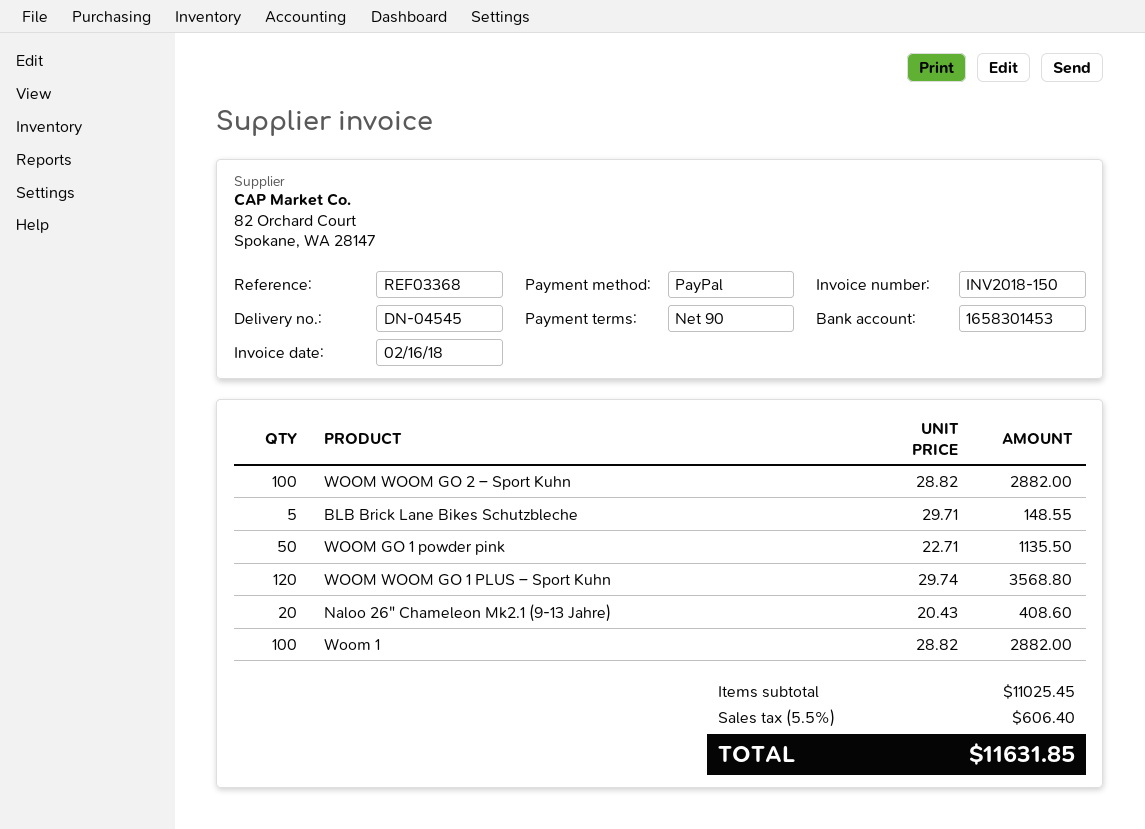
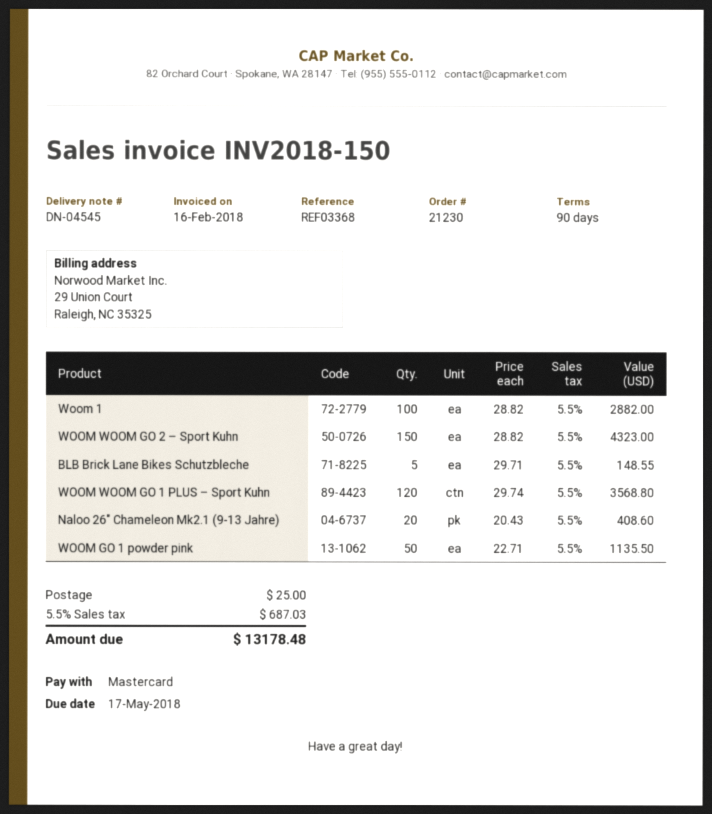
payment method: PayPal -> Mastercard
WOOM WOOM GO 2 – Sport Kuhn: 100 x 28.82 = 2882.00 -> 150 x 28.82 = 4323.00
shipping: none -> 25.00
tax: 5.5% = 606.40 -> 5.5% = 687.03
total: 11631.85 -> 13178.48

